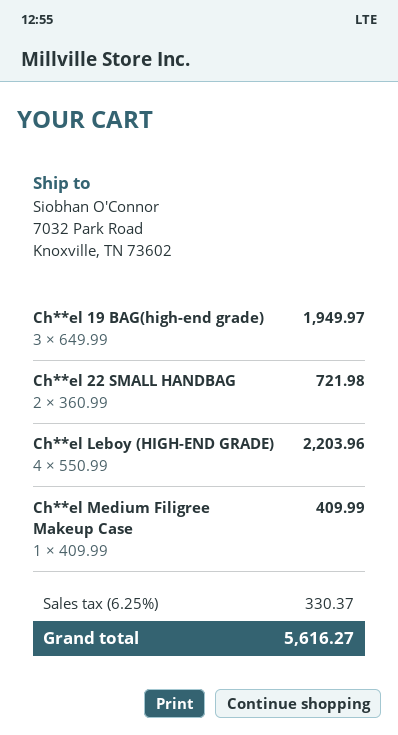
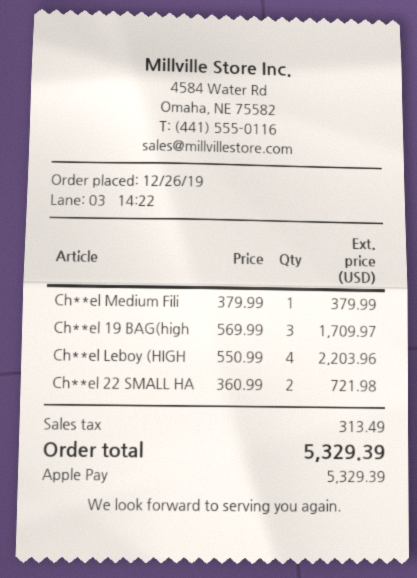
Ch**el 19 BAG(high-end grade): 3 x 649.99 = 1949.97 -> 3 x 569.99 = 1709.97
Ch**el Medium Filigree Makeup Case: 1 x 409.99 = 409.99 -> 1 x 379.99 = 379.99
tax: 330.37 -> 313.49
total: 5616.27 -> 5329.39

